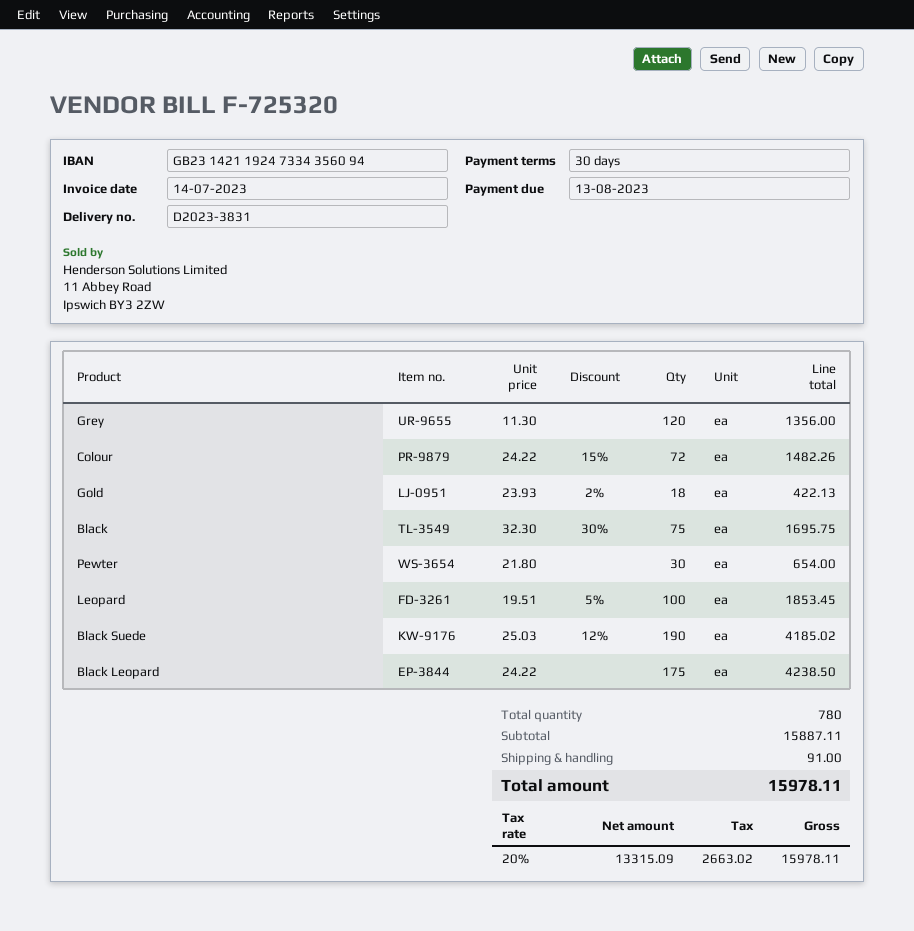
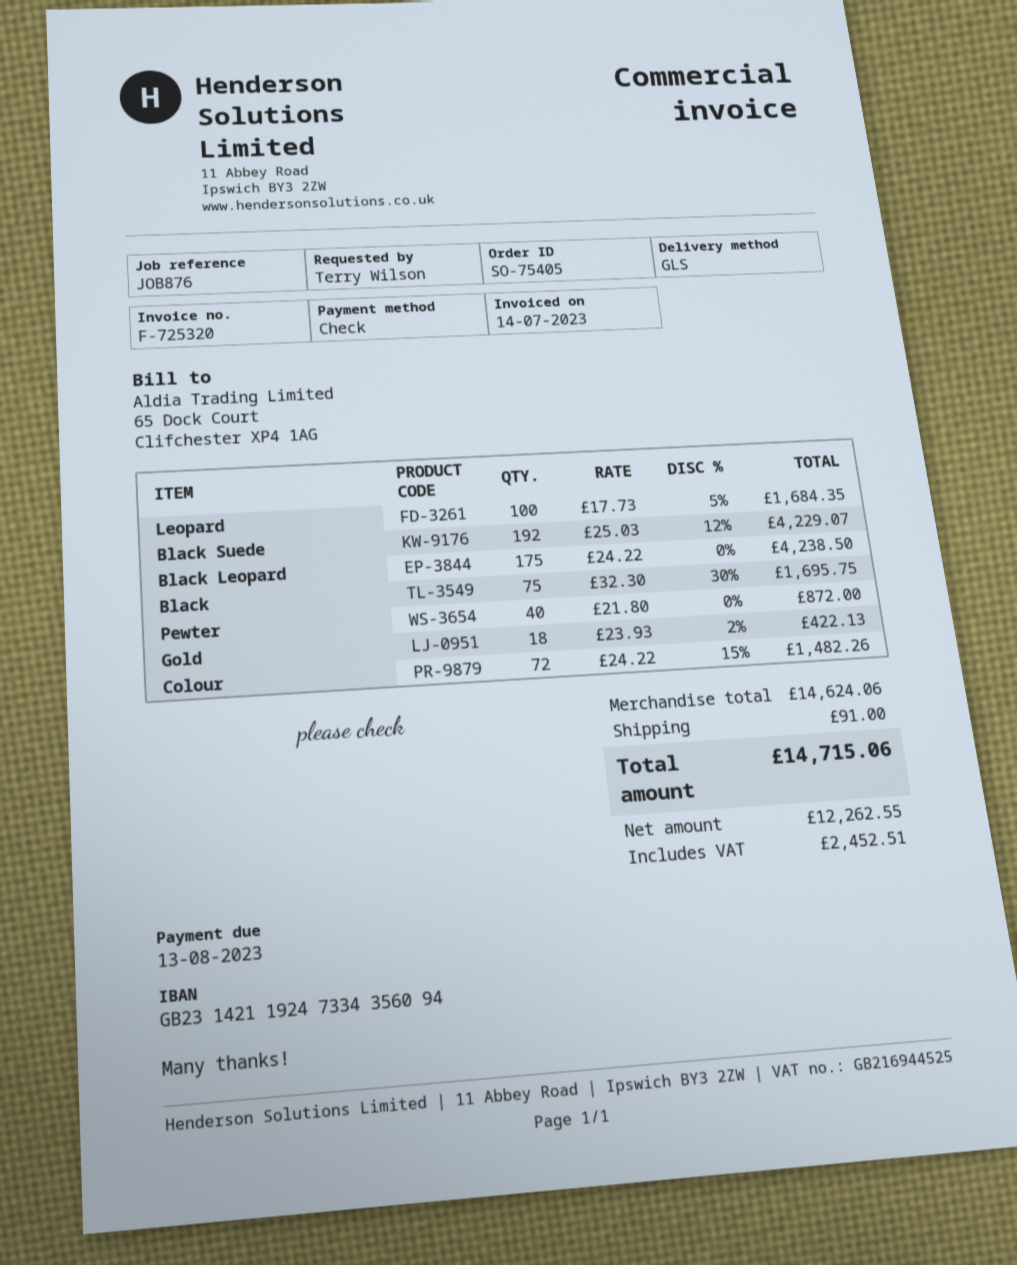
Grey: 120 x 11.30 = 1356.00 -> none
Pewter: 30 x 21.80 = 654.00 -> 40 x 21.80 = 872.00
Leopard: 100 x 19.51 - 5% = 1853.45 -> 100 x 17.73 - 5% = 1684.35
Black Suede: 190 x 25.03 - 12% = 4185.02 -> 192 x 25.03 - 12% = 4229.07
subtotal: 15887.11 -> 14624.06
net: 13315.09 -> 12262.55
tax: 2663.02 -> 2452.51
total: 15978.11 -> 14715.06

